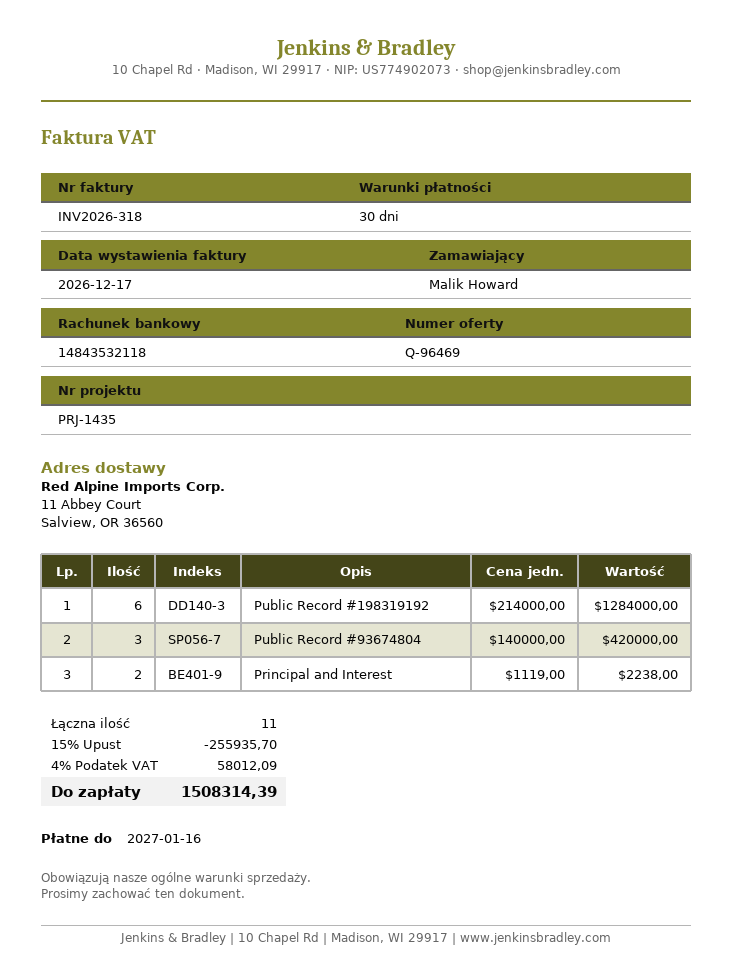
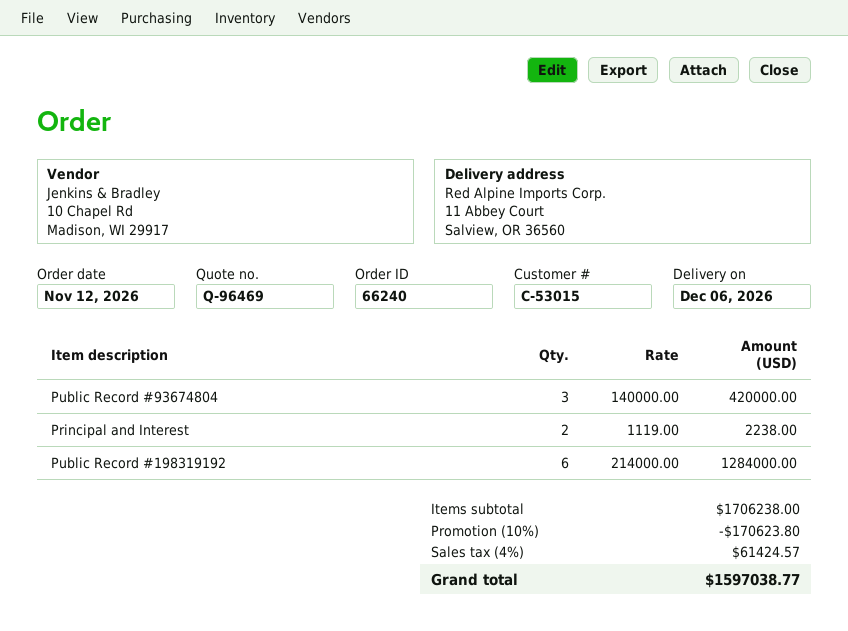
discount: 15% = 255935.70 -> 10% = 170623.80
tax: 4% = 58012.09 -> 4% = 61424.57
total: 1508314.39 -> 1597038.77

